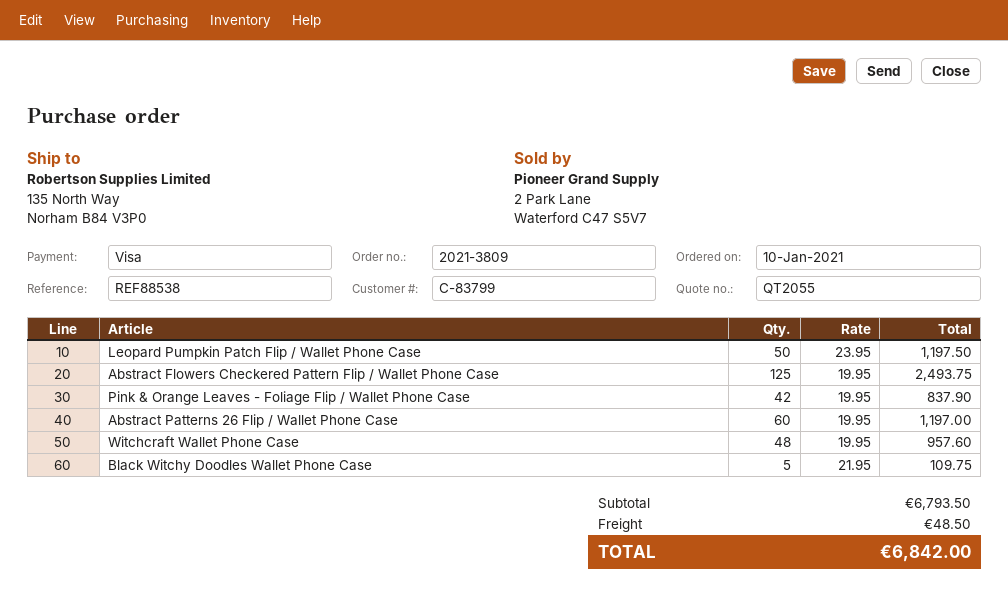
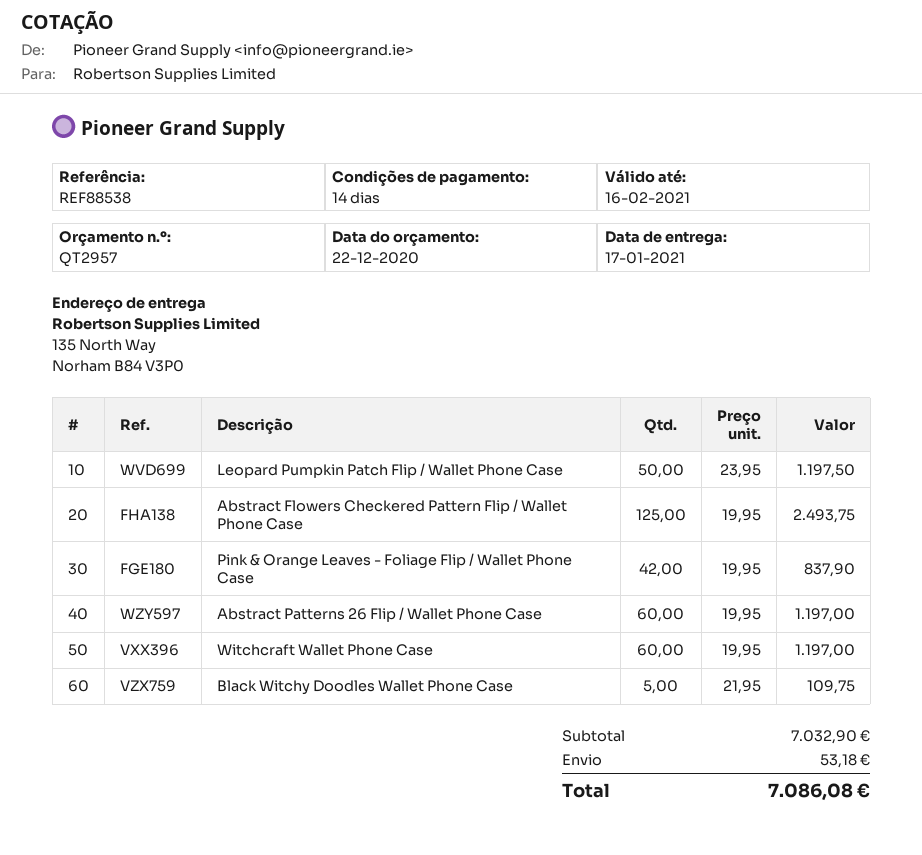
quote number: QT2055 -> QT2957
Witchcraft Wallet Phone Case: 48 x 19.95 = 957.60 -> 60 x 19.95 = 1197.00
subtotal: 6793.50 -> 7032.90
shipping: 48.50 -> 53.18
total: 6842.00 -> 7086.08

